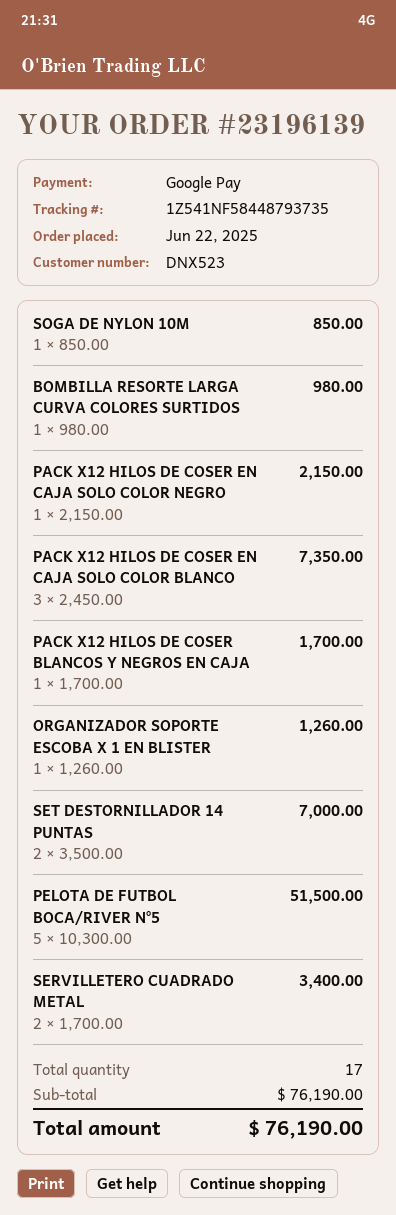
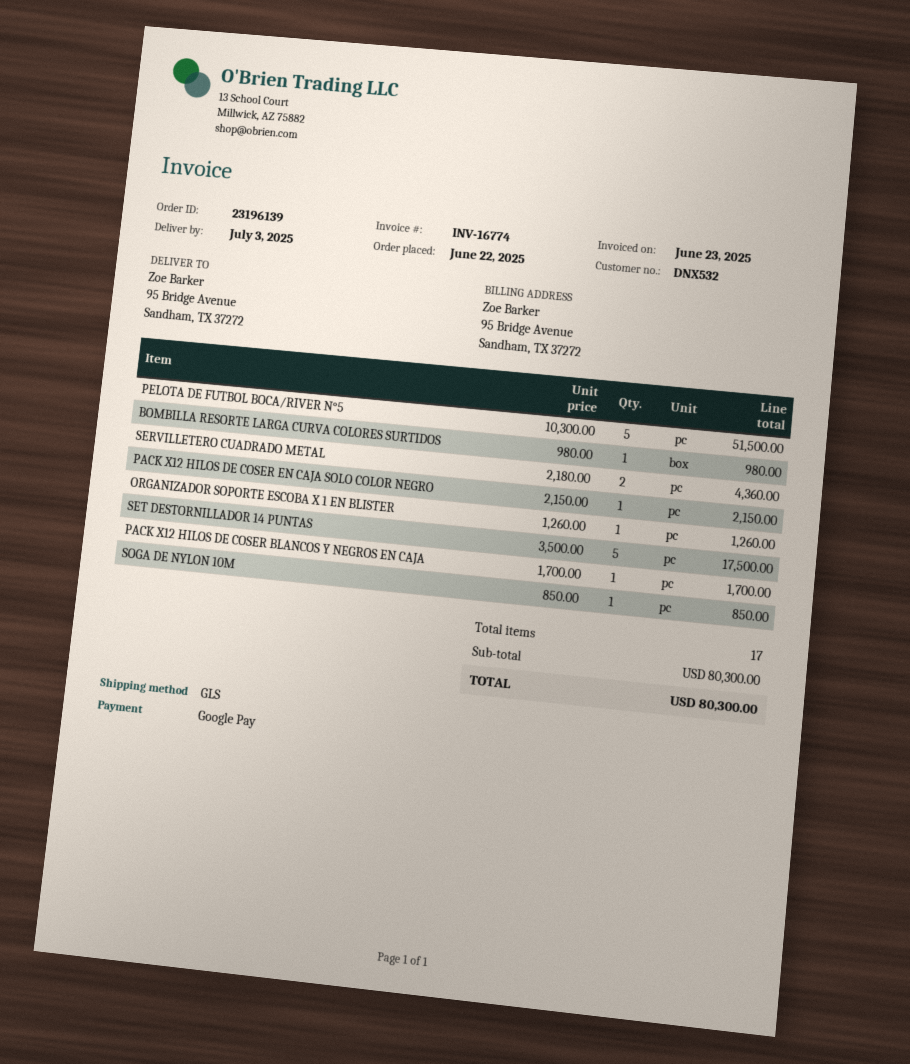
customer number: DNX523 -> DNX532
PACK X12 HILOS DE COSER EN CAJA SOLO COLOR BLANCO: 3 x 2450.00 = 7350.00 -> none
SET DESTORNILLADOR 14 PUNTAS: 2 x 3500.00 = 7000.00 -> 5 x 3500.00 = 17500.00
SERVILLETERO CUADRADO METAL: 2 x 1700.00 = 3400.00 -> 2 x 2180.00 = 4360.00
subtotal: 76190.00 -> 80300.00
total: 76190.00 -> 80300.00

